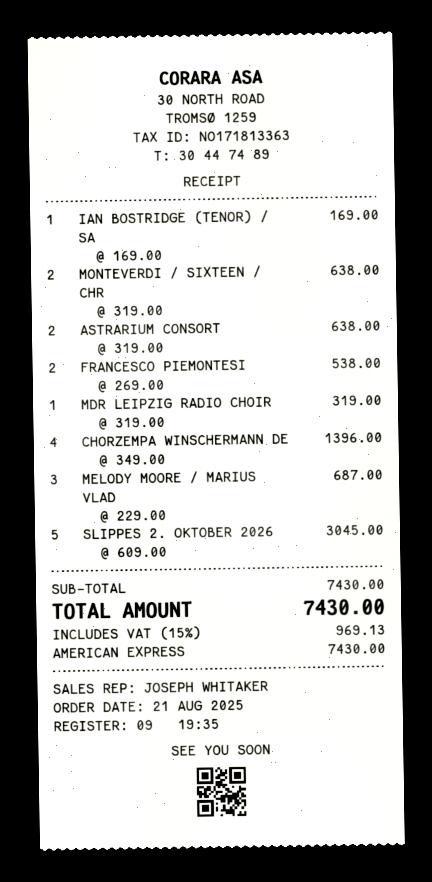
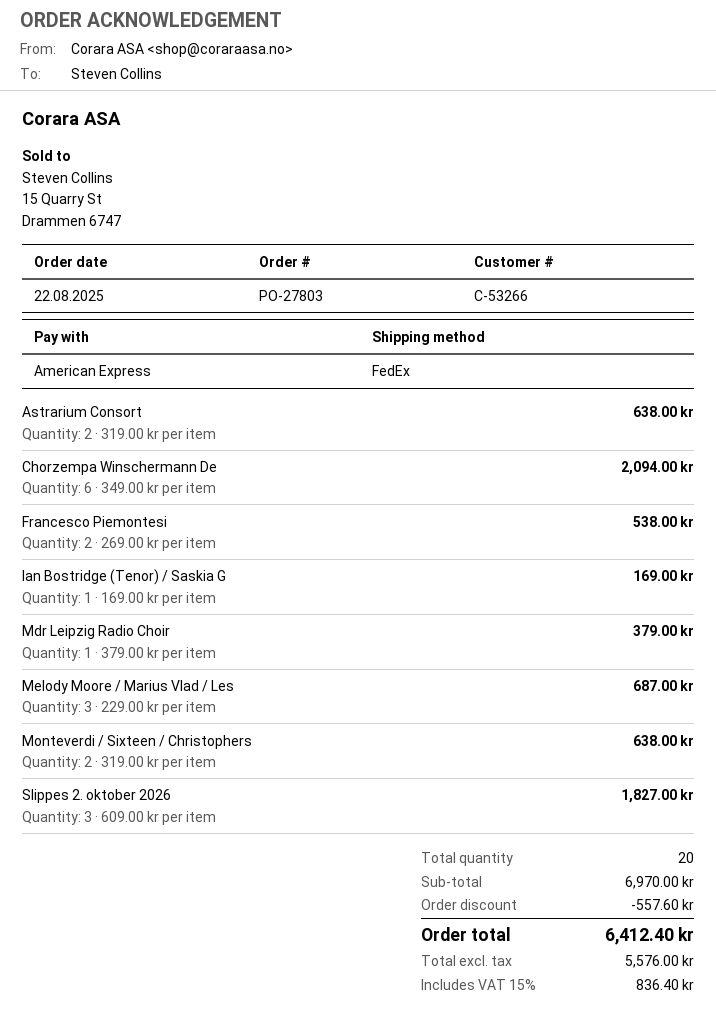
order date: 2025-08-21 -> 2025-08-22
MDR LEIPZIG RADIO CHOIR: 1 x 319.00 = 319.00 -> 1 x 379.00 = 379.00
CHORZEMPA WINSCHERMANN DE: 4 x 349.00 = 1396.00 -> 6 x 349.00 = 2094.00
SLIPPES 2. OKTOBER 2026: 5 x 609.00 = 3045.00 -> 3 x 609.00 = 1827.00
subtotal: 7430.00 -> 6970.00
discount: none -> 557.60
tax: 15% = 969.13 -> 15% = 836.40
total: 7430.00 -> 6412.40

